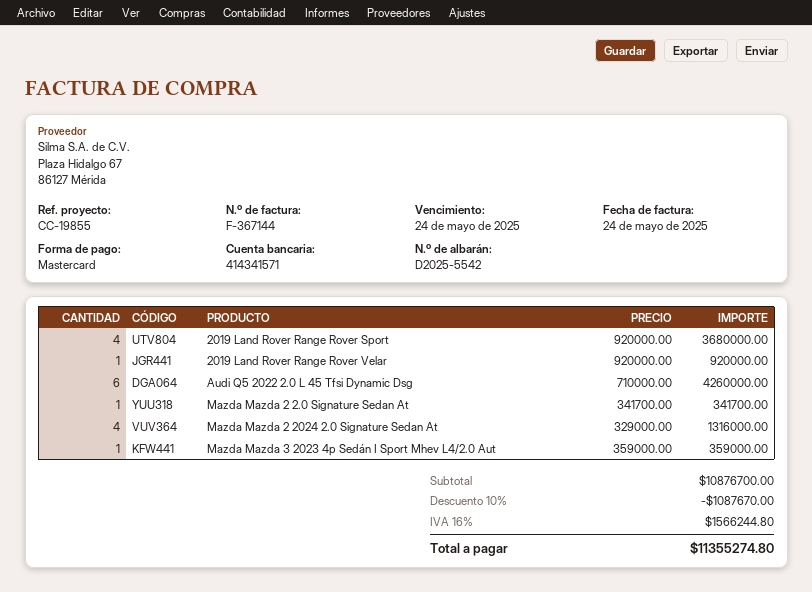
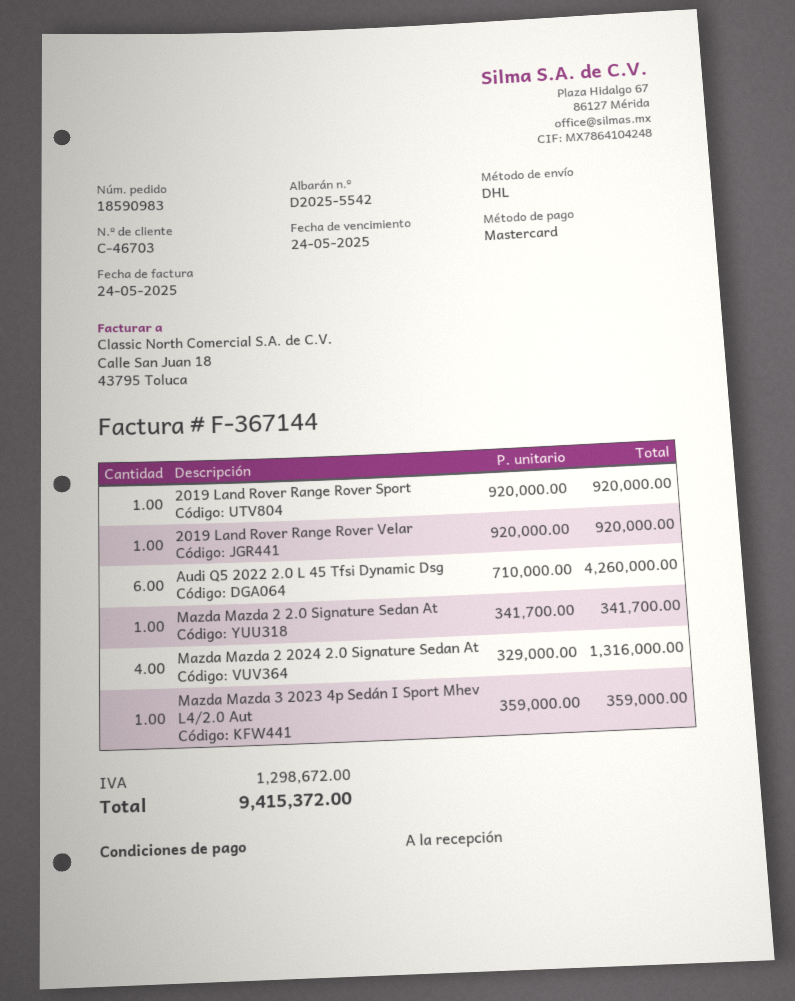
2019 Land Rover Range Rover Sport: 4 x 920000.00 = 3680000.00 -> 1 x 920000.00 = 920000.00
discount: 10% = 1087670.00 -> none
tax: 1566244.80 -> 1298672.00
total: 11355274.80 -> 9415372.00

